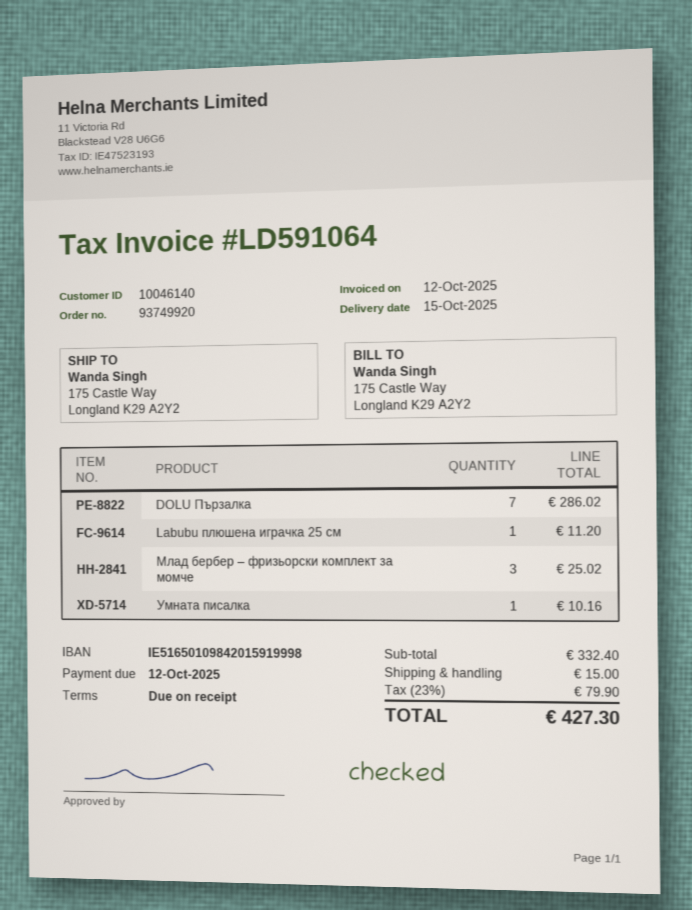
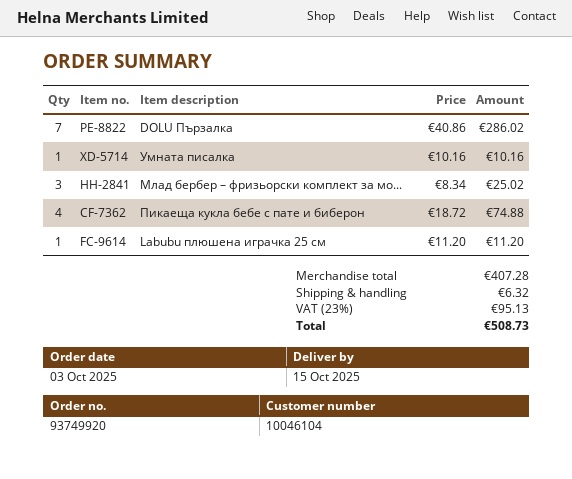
customer number: 10046140 -> 10046104
Пикаеща кукла бебе с пате и биберон: none -> 4 for 74.88
subtotal: 332.40 -> 407.28
shipping: 15.00 -> 6.32
tax: 23% = 79.90 -> 23% = 95.13
total: 427.30 -> 508.73

